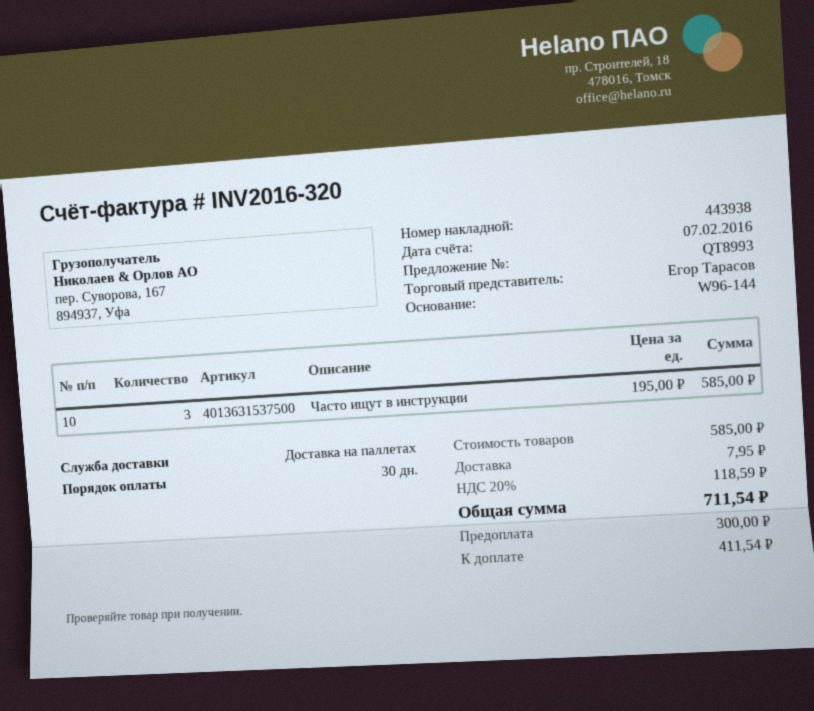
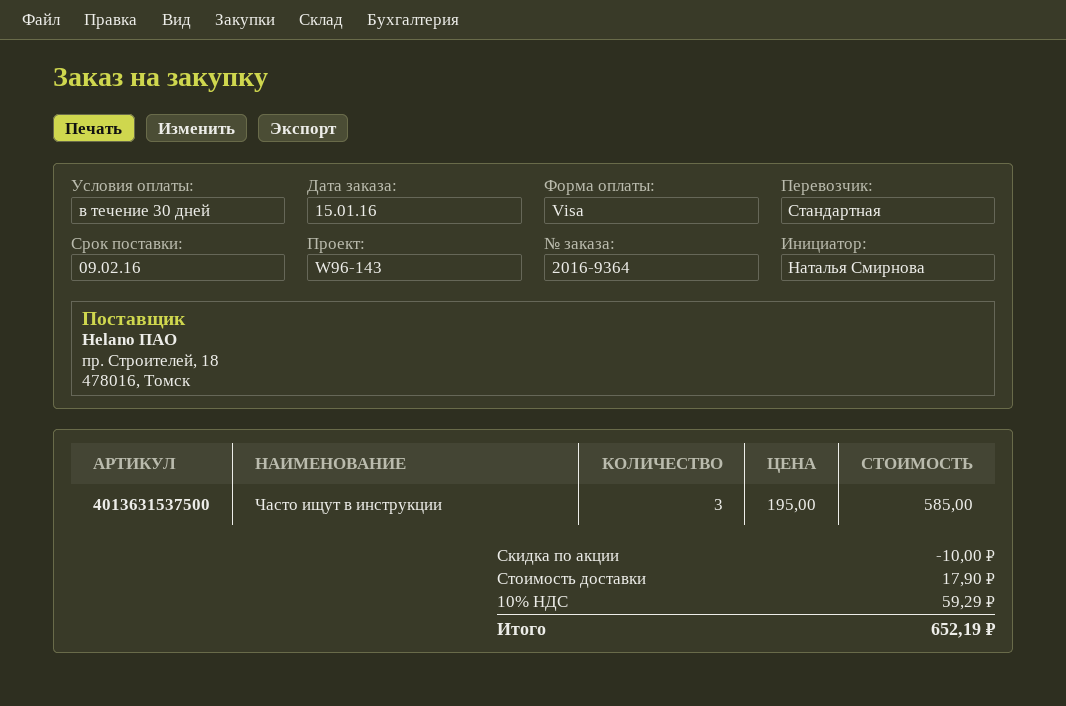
reference: W96-144 -> W96-143
shipping method: pallet freight -> standard
discount: none -> 10.00
shipping: 7.95 -> 17.90
tax: 20% = 118.59 -> 10% = 59.29
total: 711.54 -> 652.19

